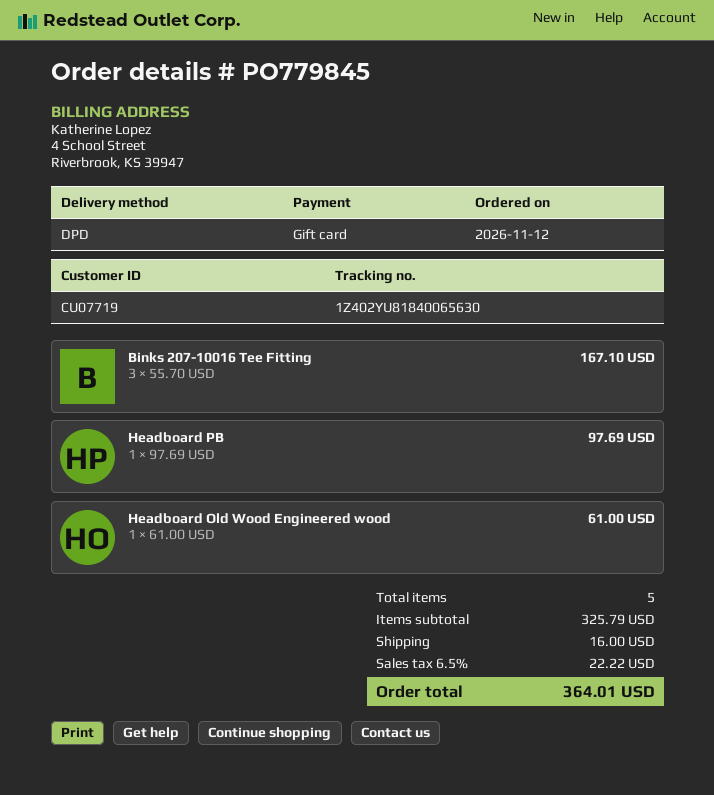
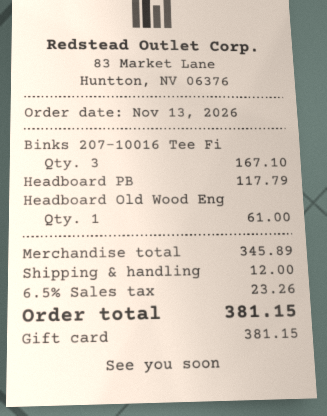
order date: 2026-11-12 -> 2026-11-13
Headboard PB: 1 for 97.69 -> 1 for 117.79
subtotal: 325.79 -> 345.89
shipping: 16.00 -> 12.00
tax: 6.5% = 22.22 -> 6.5% = 23.26
total: 364.01 -> 381.15

